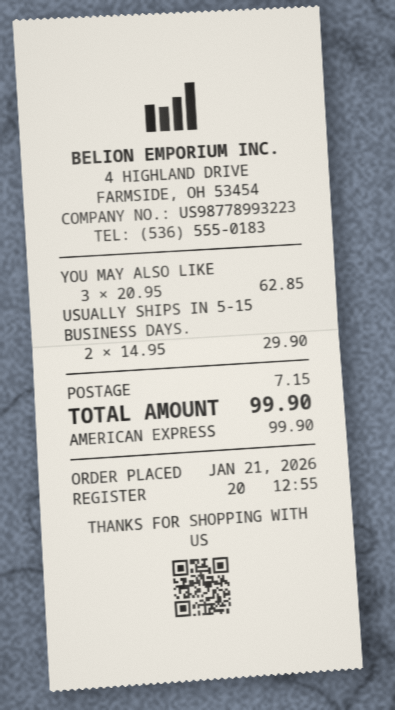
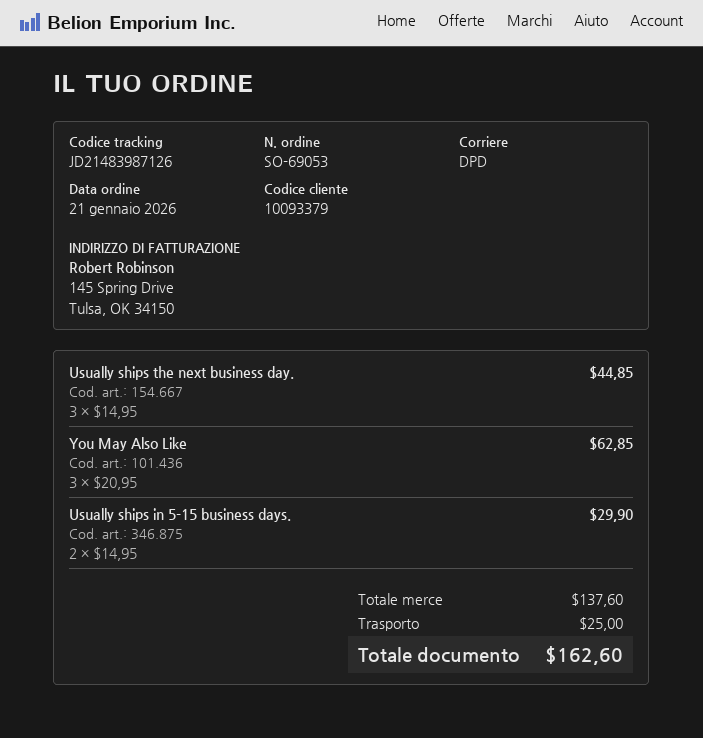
Usually ships the next business day.: none -> 3 x 14.95 = 44.85
shipping: 7.15 -> 25.00
total: 99.90 -> 162.60

